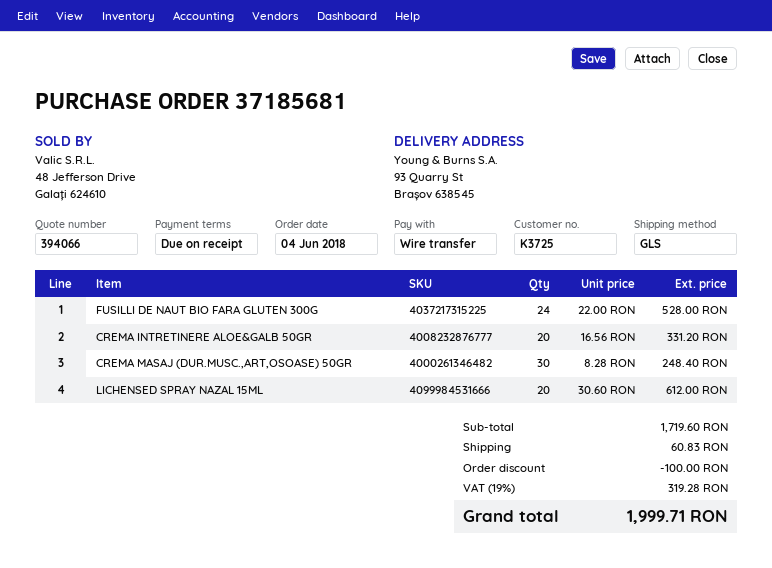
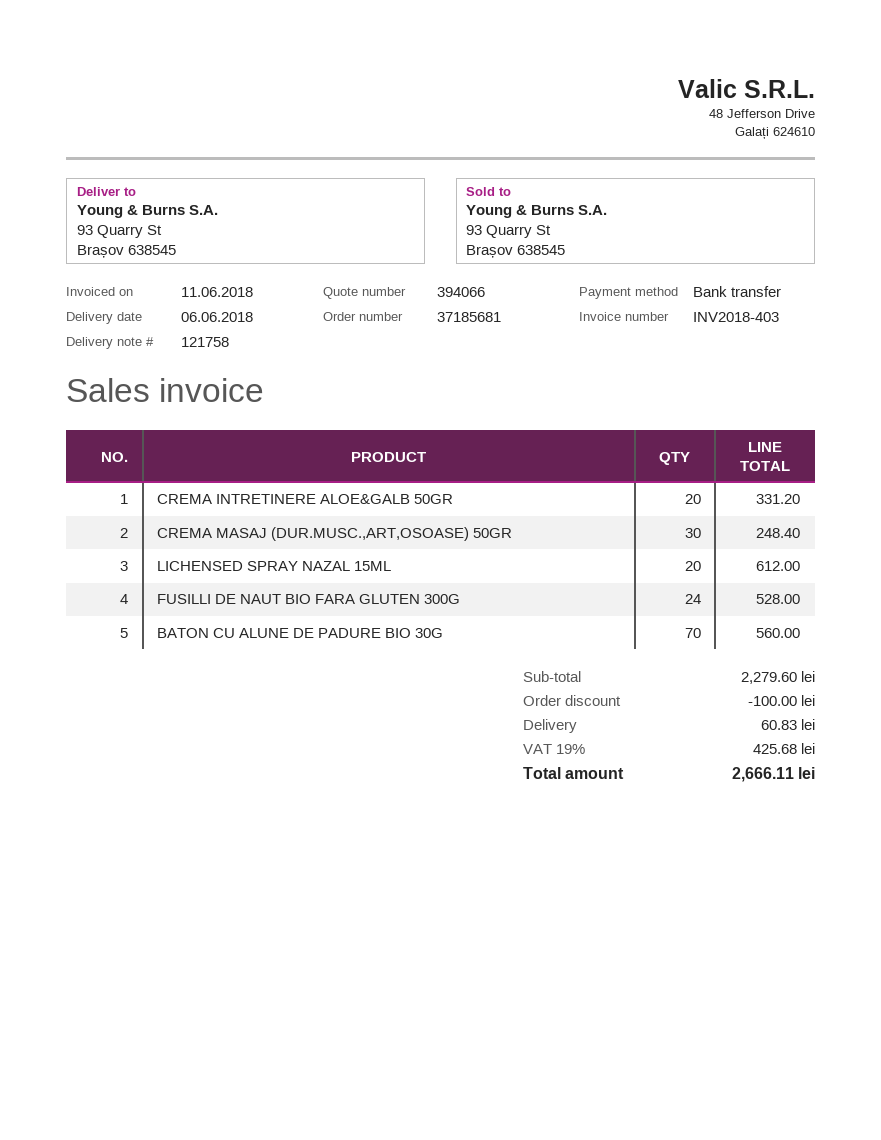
BATON CU ALUNE DE PADURE BIO 30G: none -> 70 for 560.00
subtotal: 1719.60 -> 2279.60
tax: 19% = 319.28 -> 19% = 425.68
total: 1999.71 -> 2666.11

